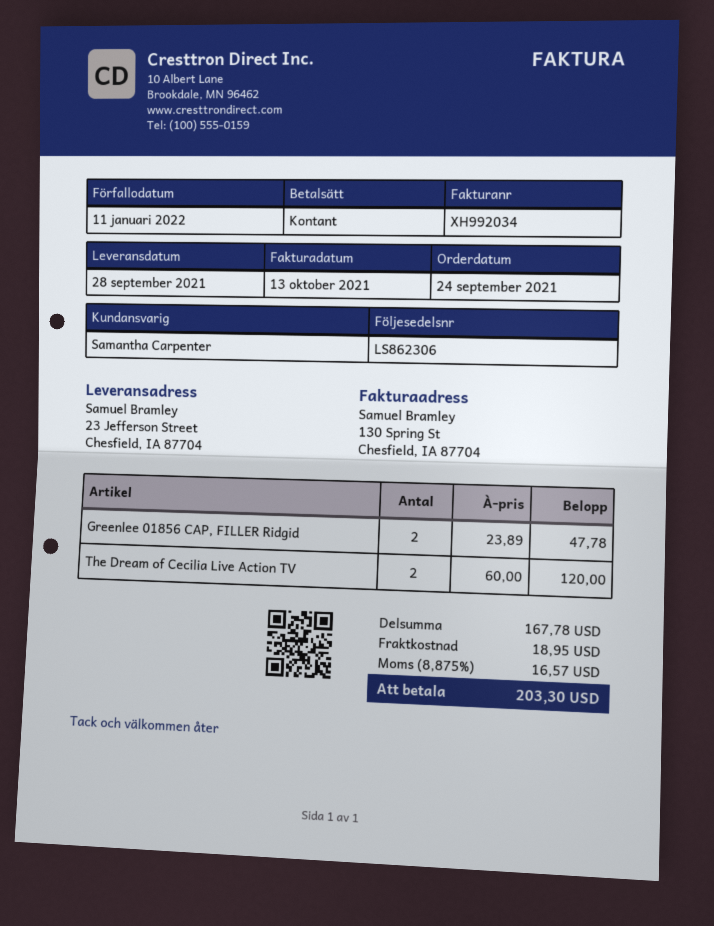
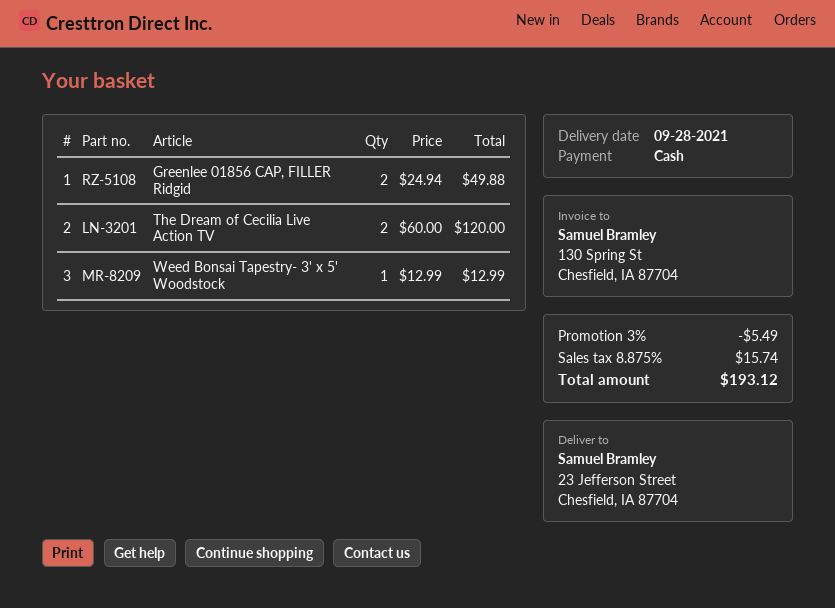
Greenlee 01856 CAP, FILLER Ridgid: 2 x 23.89 = 47.78 -> 2 x 24.94 = 49.88
Weed Bonsai Tapestry- 3' x 5' Woodstock: none -> 1 x 12.99 = 12.99
discount: none -> 3% = 5.49
shipping: 18.95 -> none
tax: 8.875% = 16.57 -> 8.875% = 15.74
total: 203.30 -> 193.12

